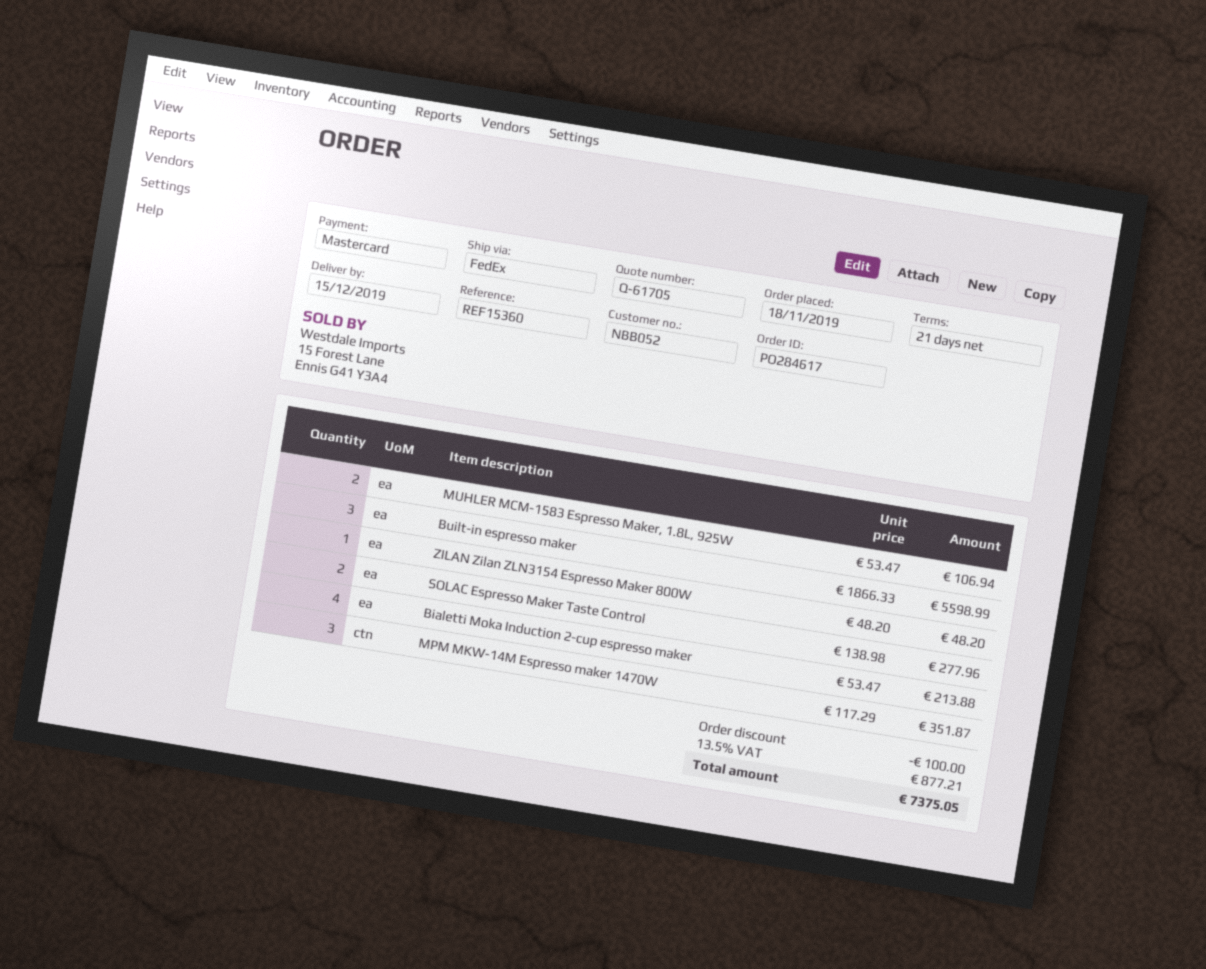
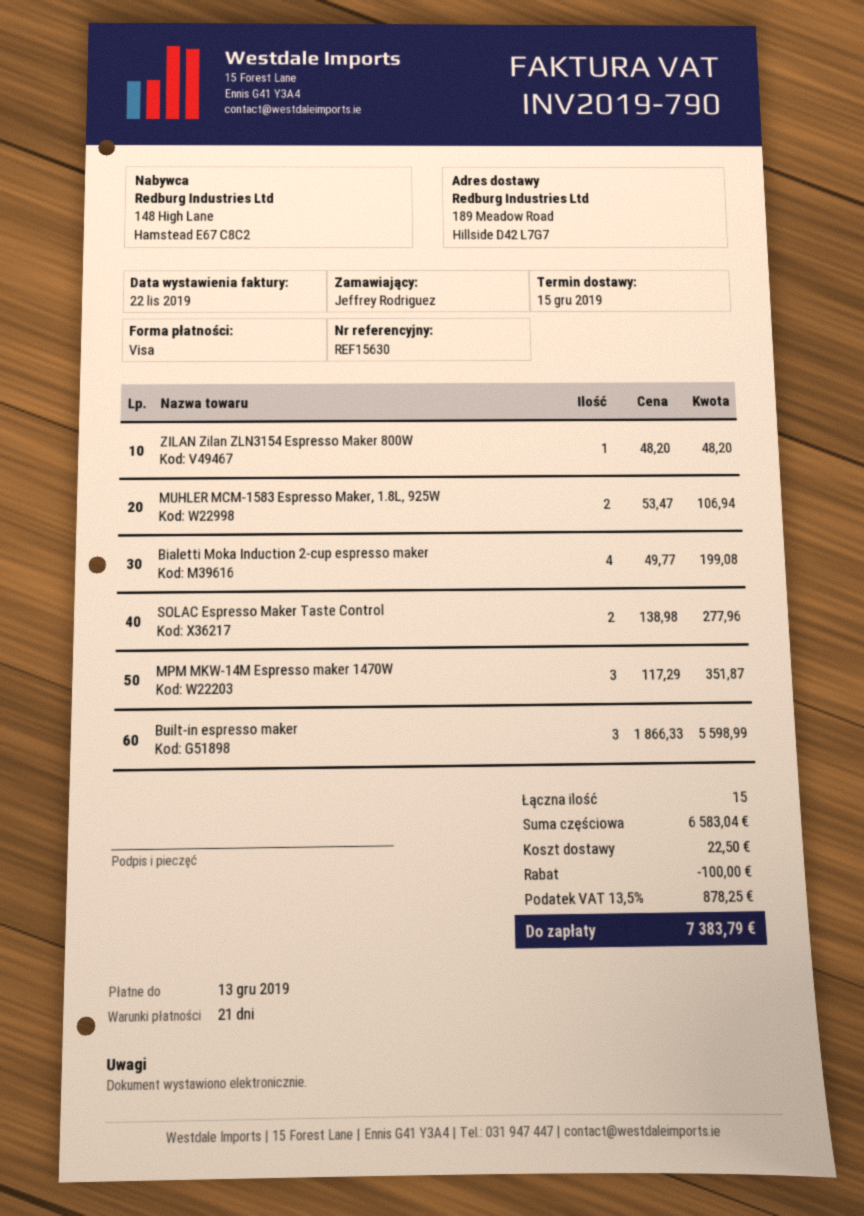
reference: REF15360 -> REF15630
payment method: Mastercard -> Visa
Bialetti Moka Induction 2-cup espresso maker: 4 x 53.47 = 213.88 -> 4 x 49.77 = 199.08
shipping: none -> 22.50
tax: 13.5% = 877.21 -> 13.5% = 878.25
total: 7375.05 -> 7383.79

